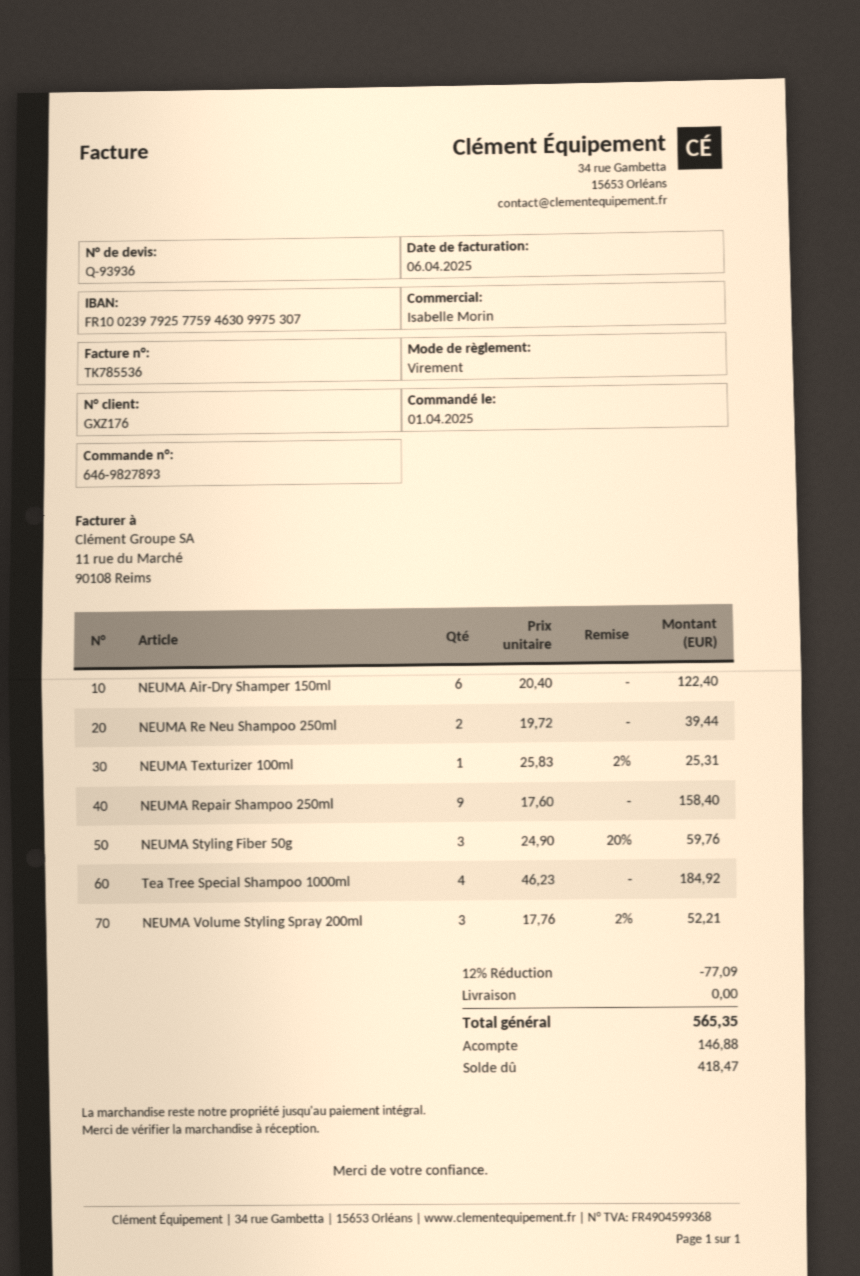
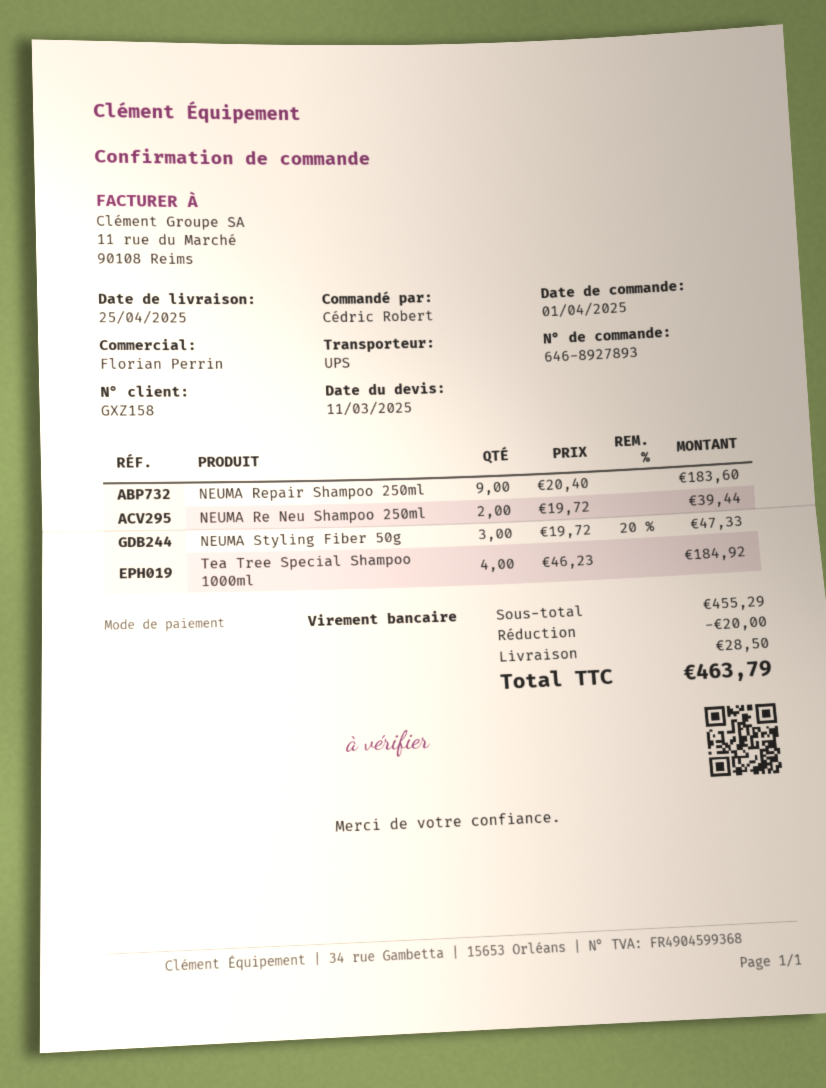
order number: 646-9827893 -> 646-8927893
customer number: GXZ176 -> GXZ158
sales rep: Isabelle Morin -> Florian Perrin
NEUMA Air-Dry Shamper 150ml: 6 x 20.40 = 122.40 -> none
NEUMA Texturizer 100ml: 1 x 25.83 - 2% = 25.31 -> none
NEUMA Repair Shampoo 250ml: 9 x 17.60 = 158.40 -> 9 x 20.40 = 183.60
NEUMA Styling Fiber 50g: 3 x 24.90 - 20% = 59.76 -> 3 x 19.72 - 20% = 47.33
NEUMA Volume Styling Spray 200ml: 3 x 17.76 - 2% = 52.21 -> none
discount: 77.09 -> 20.00
shipping: 0.00 -> 28.50
total: 565.35 -> 463.79

